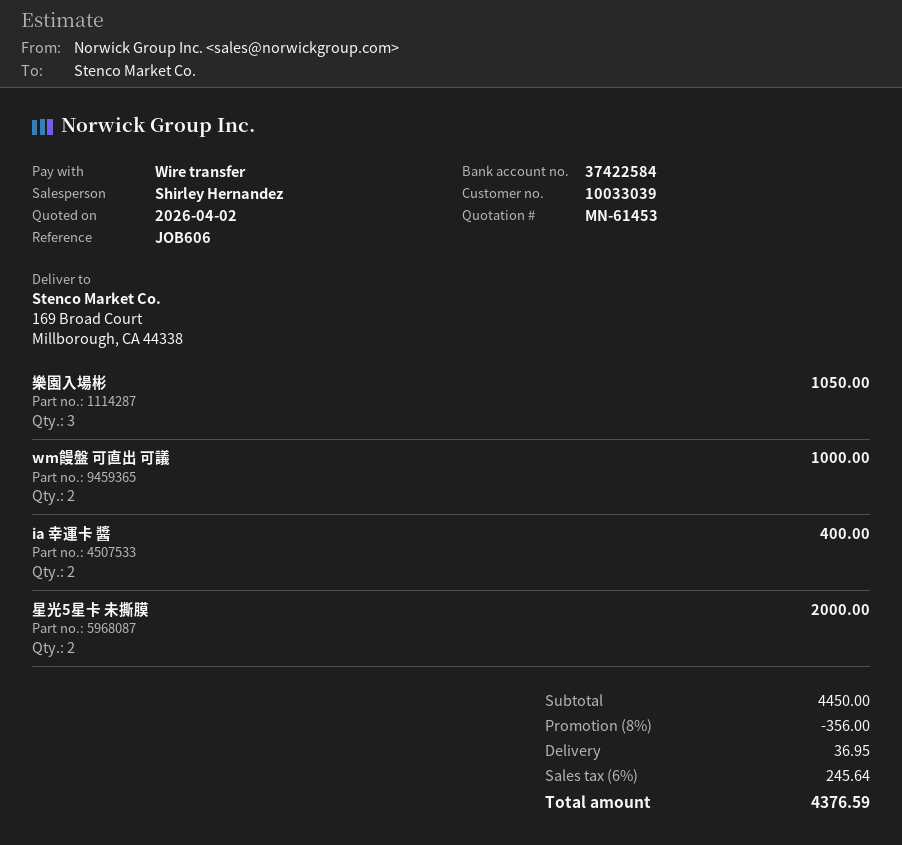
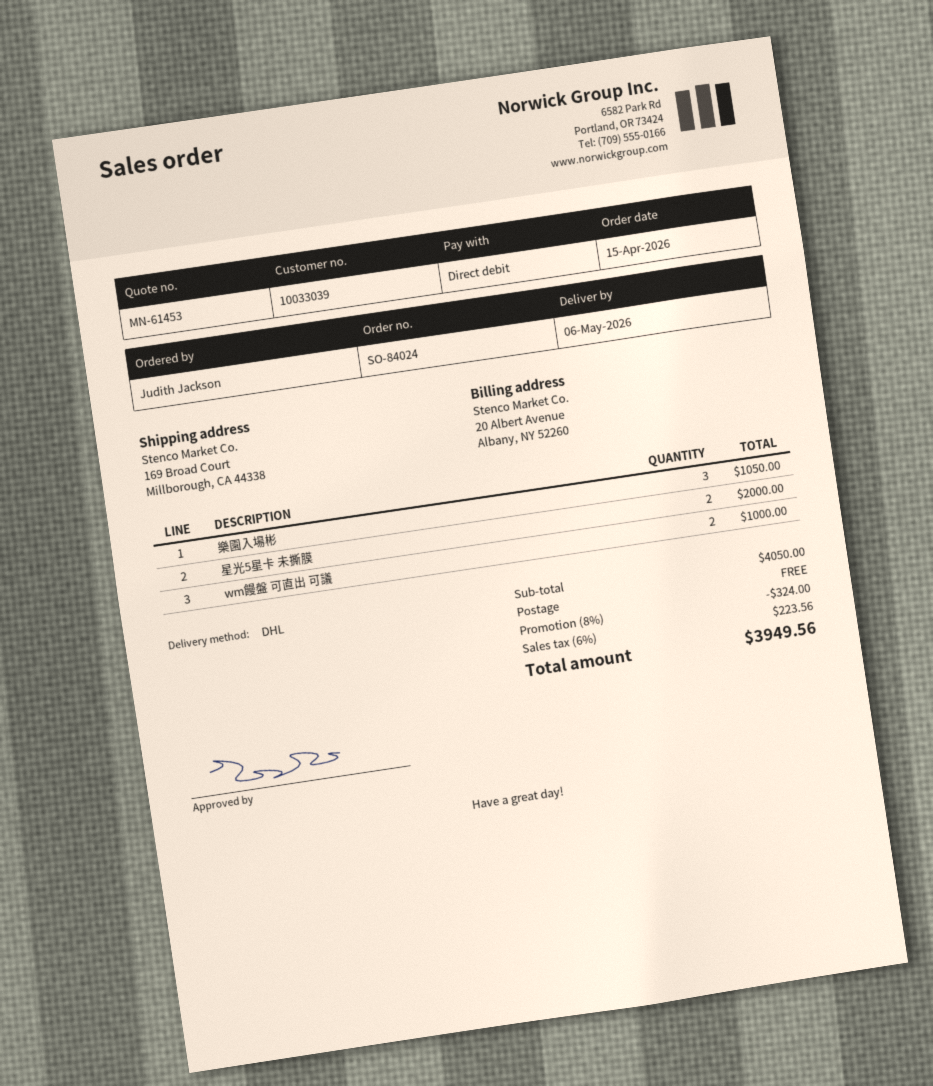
payment method: bank transfer -> direct debit
ia 幸運卡 醬: 2 for 400.00 -> none
subtotal: 4450.00 -> 4050.00
discount: 8% = 356.00 -> 8% = 324.00
shipping: 36.95 -> 0.00
tax: 6% = 245.64 -> 6% = 223.56
total: 4376.59 -> 3949.56

